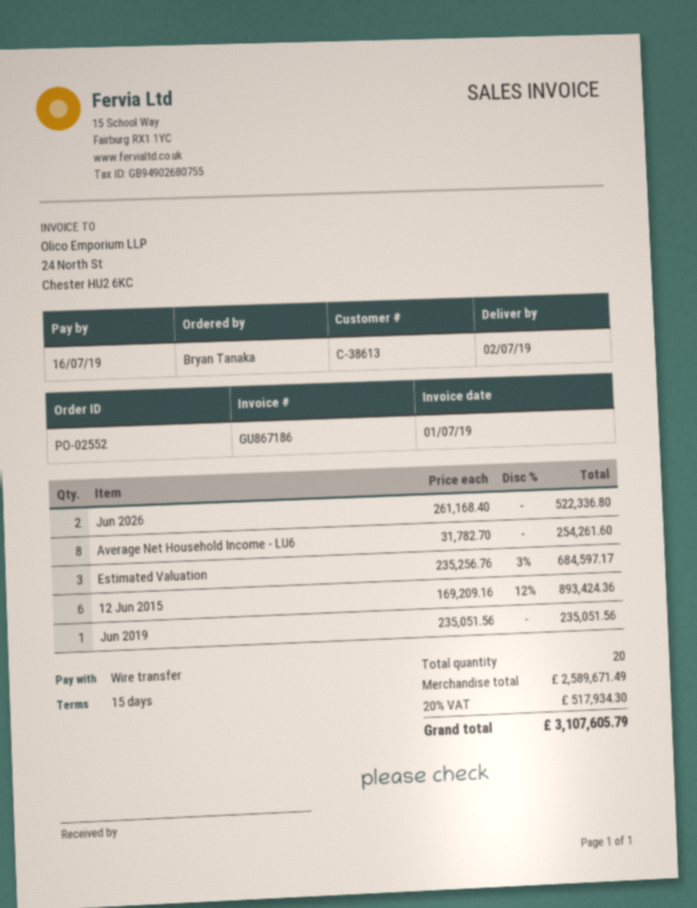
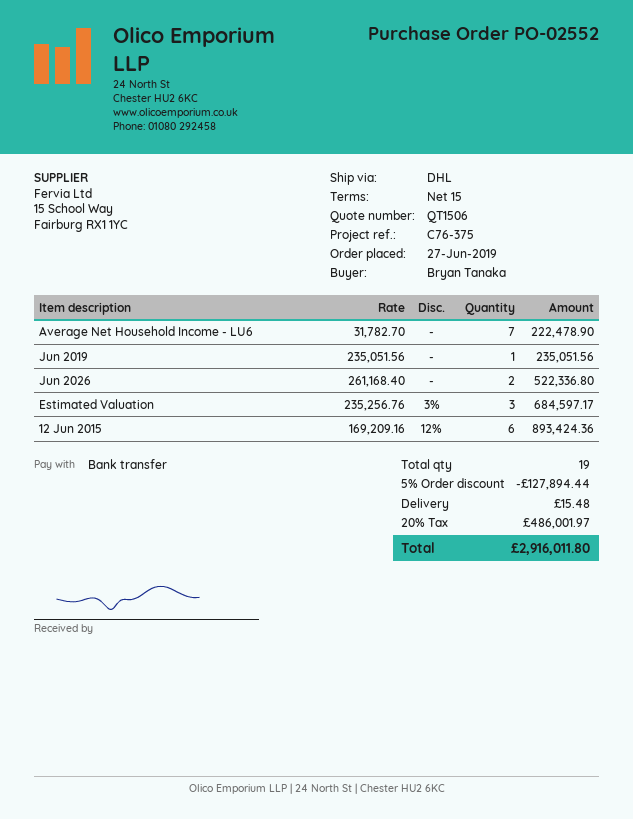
Average Net Household Income - LU6: 8 x 31782.70 = 254261.60 -> 7 x 31782.70 = 222478.90
total quantity: 20 -> 19
discount: none -> 5% = 127894.44
shipping: none -> 15.48
tax: 20% = 517934.30 -> 20% = 486001.97
total: 3107605.79 -> 2916011.80

